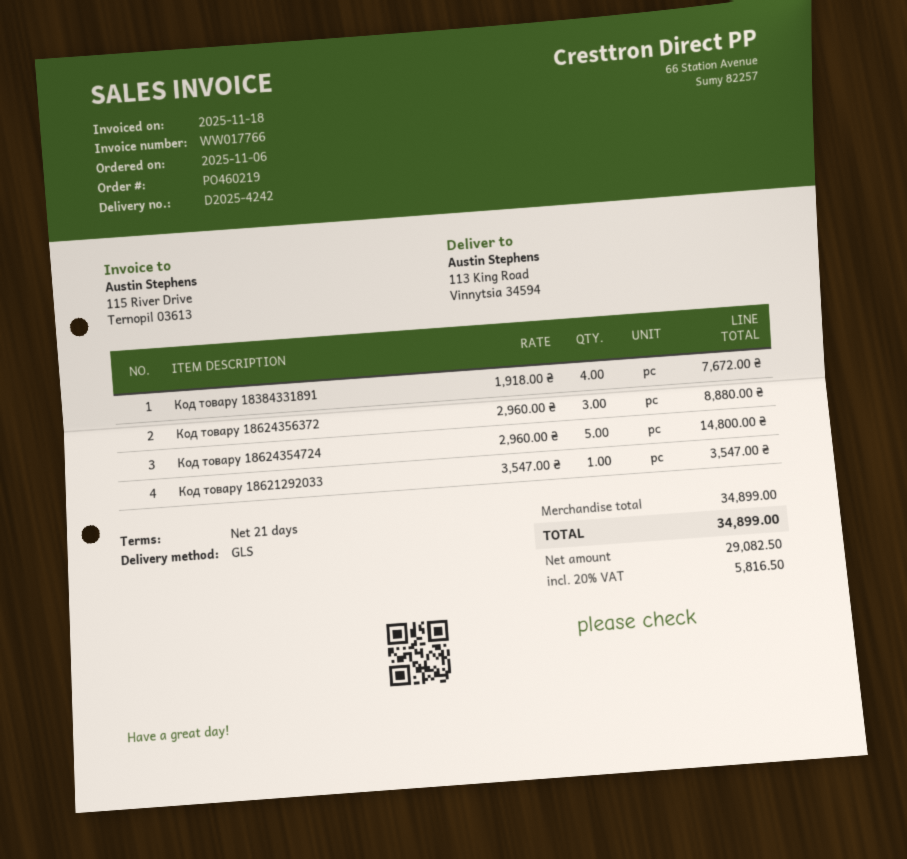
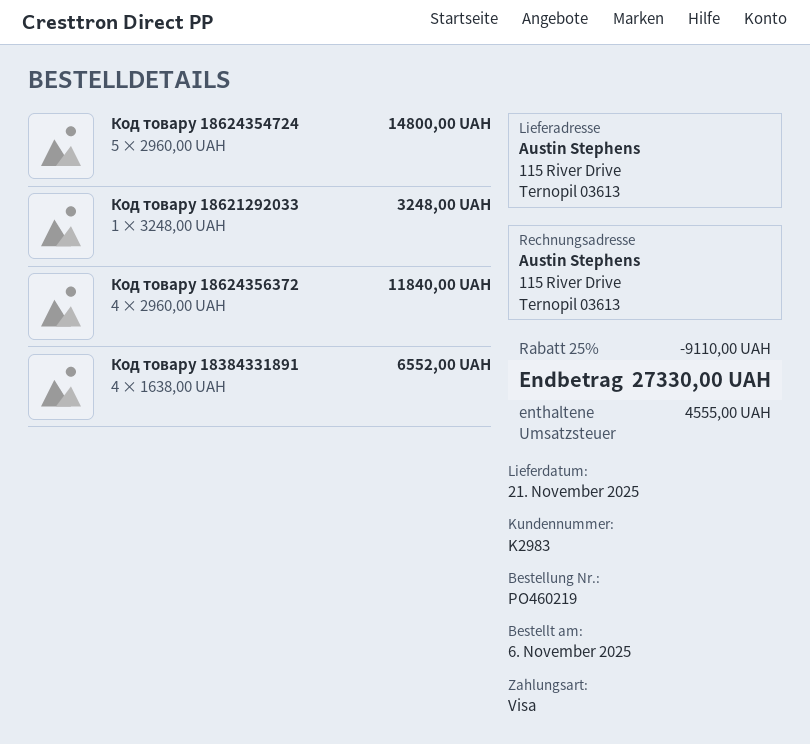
ship to: 113 King Road, Vinnytsia 34594 -> 115 River Drive, Ternopil 03613
Код товару 18384331891: 4 x 1918.00 = 7672.00 -> 4 x 1638.00 = 6552.00
Код товару 18624356372: 3 x 2960.00 = 8880.00 -> 4 x 2960.00 = 11840.00
Код товару 18621292033: 1 x 3547.00 = 3547.00 -> 1 x 3248.00 = 3248.00
discount: none -> 25% = 9110.00
tax: 5816.50 -> 4555.00
total: 34899.00 -> 27330.00

